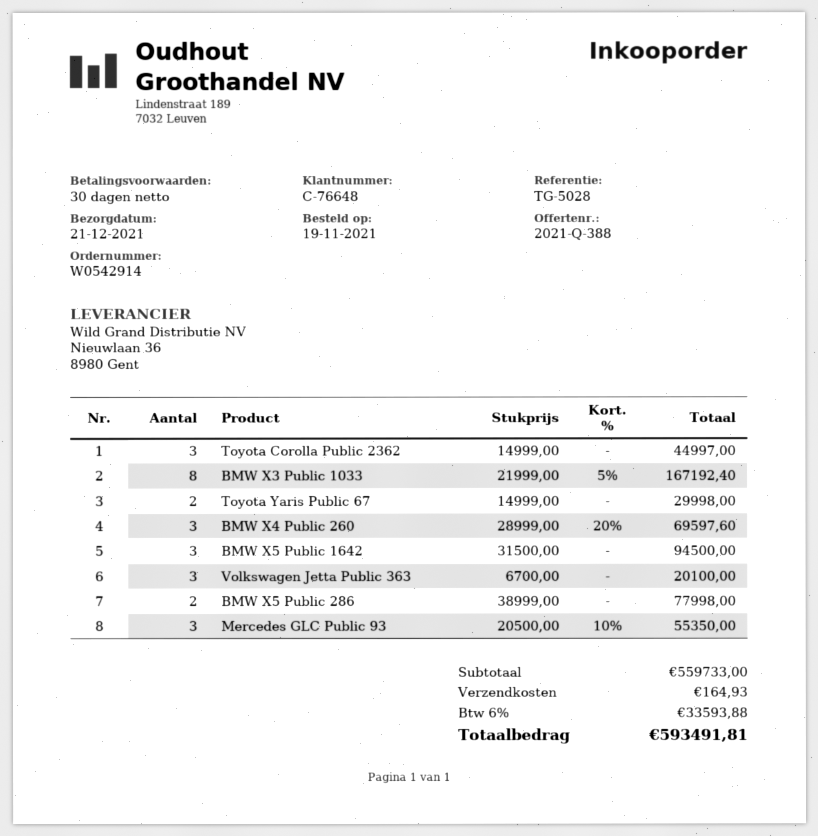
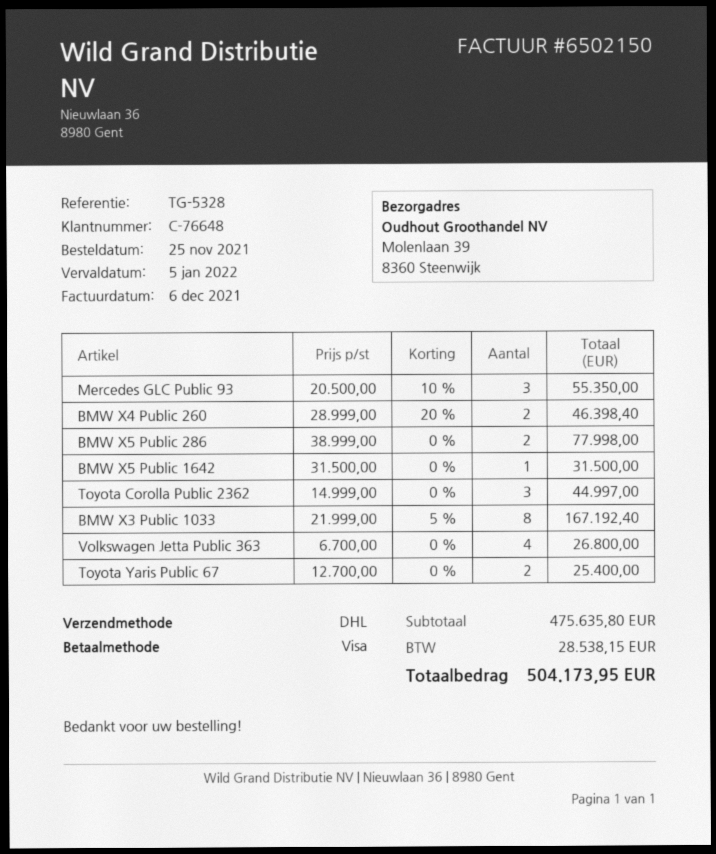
order date: 2021-11-19 -> 2021-11-25
reference: TG-5028 -> TG-5328
Toyota Yaris Public 67: 2 x 14999.00 = 29998.00 -> 2 x 12700.00 = 25400.00
BMW X4 Public 260: 3 x 28999.00 - 20% = 69597.60 -> 2 x 28999.00 - 20% = 46398.40
BMW X5 Public 1642: 3 x 31500.00 = 94500.00 -> 1 x 31500.00 = 31500.00
Volkswagen Jetta Public 363: 3 x 6700.00 = 20100.00 -> 4 x 6700.00 = 26800.00
subtotal: 559733.00 -> 475635.80
shipping: 164.93 -> none
tax: 33593.88 -> 28538.15
total: 593491.81 -> 504173.95

